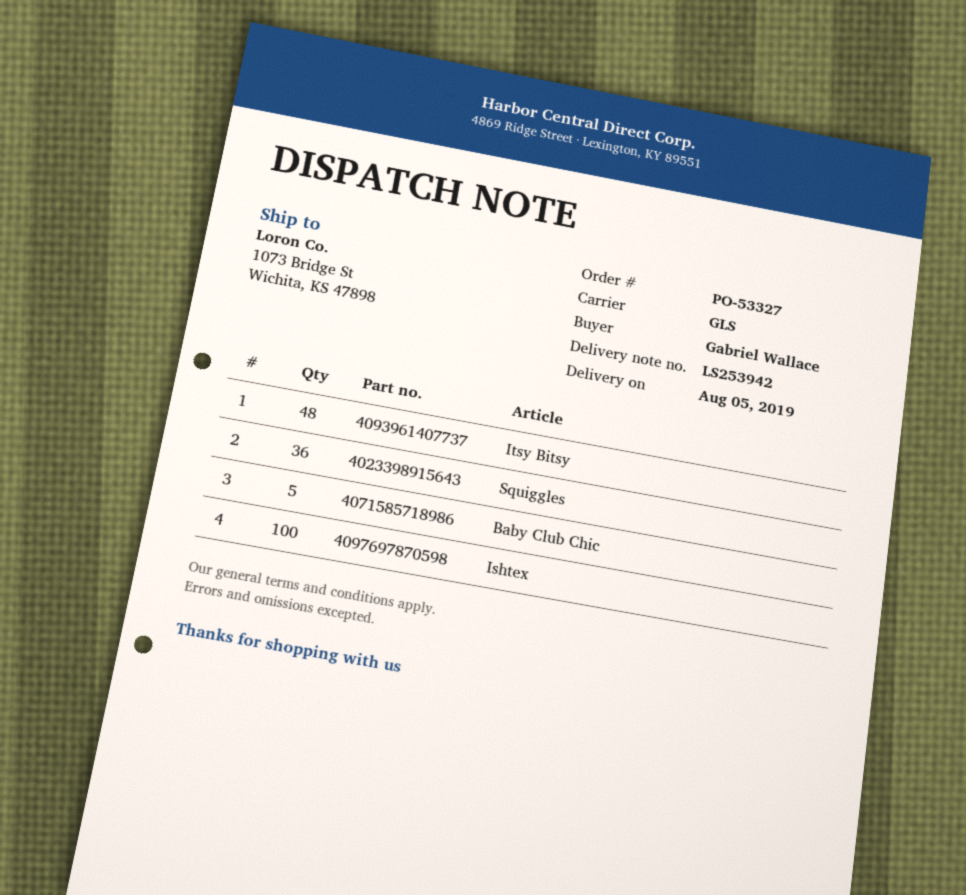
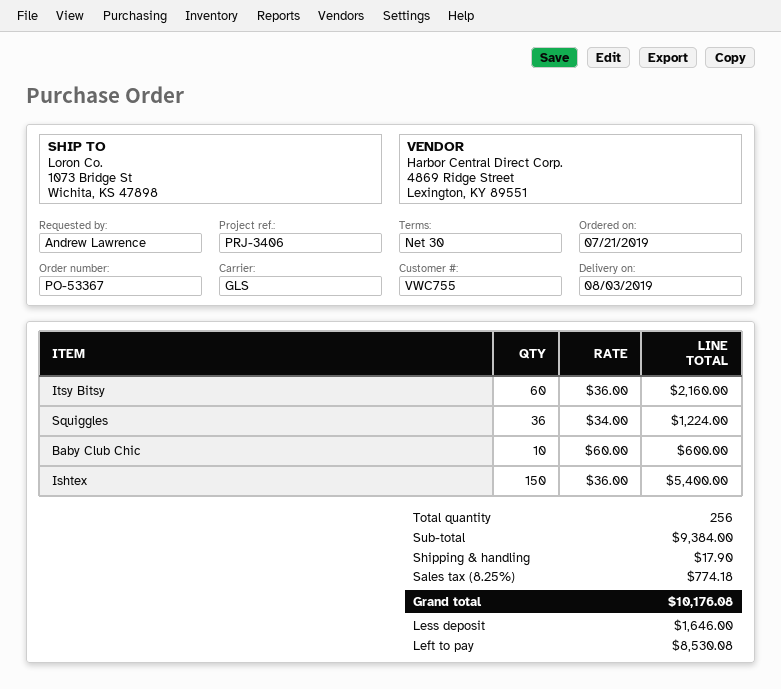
order number: PO-53327 -> PO-53367
delivery date: 2019-08-05 -> 2019-08-03
ordered by: Gabriel Wallace -> Andrew Lawrence
Itsy Bitsy: 48 -> 60
Baby Club Chic: 5 -> 10
Ishtex: 100 -> 150

